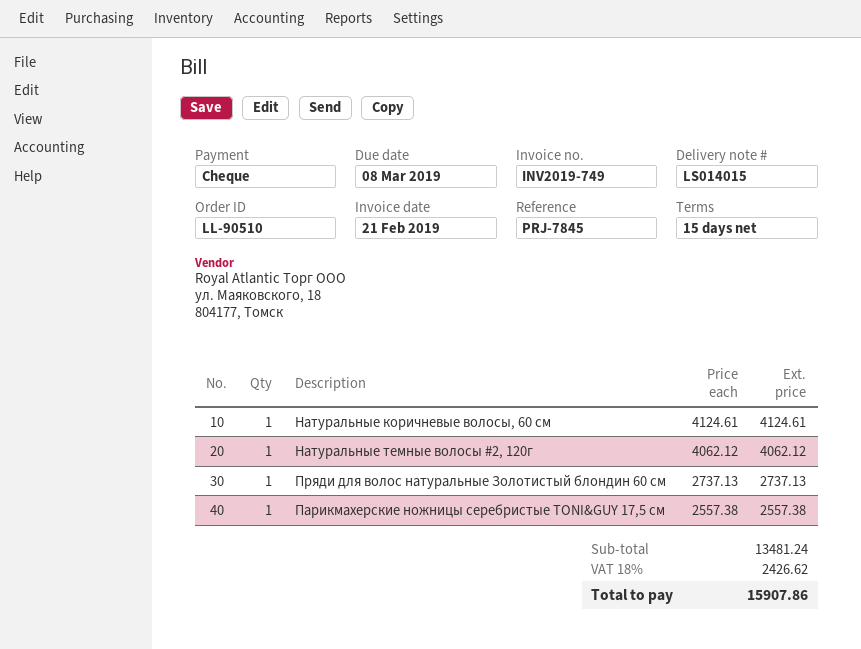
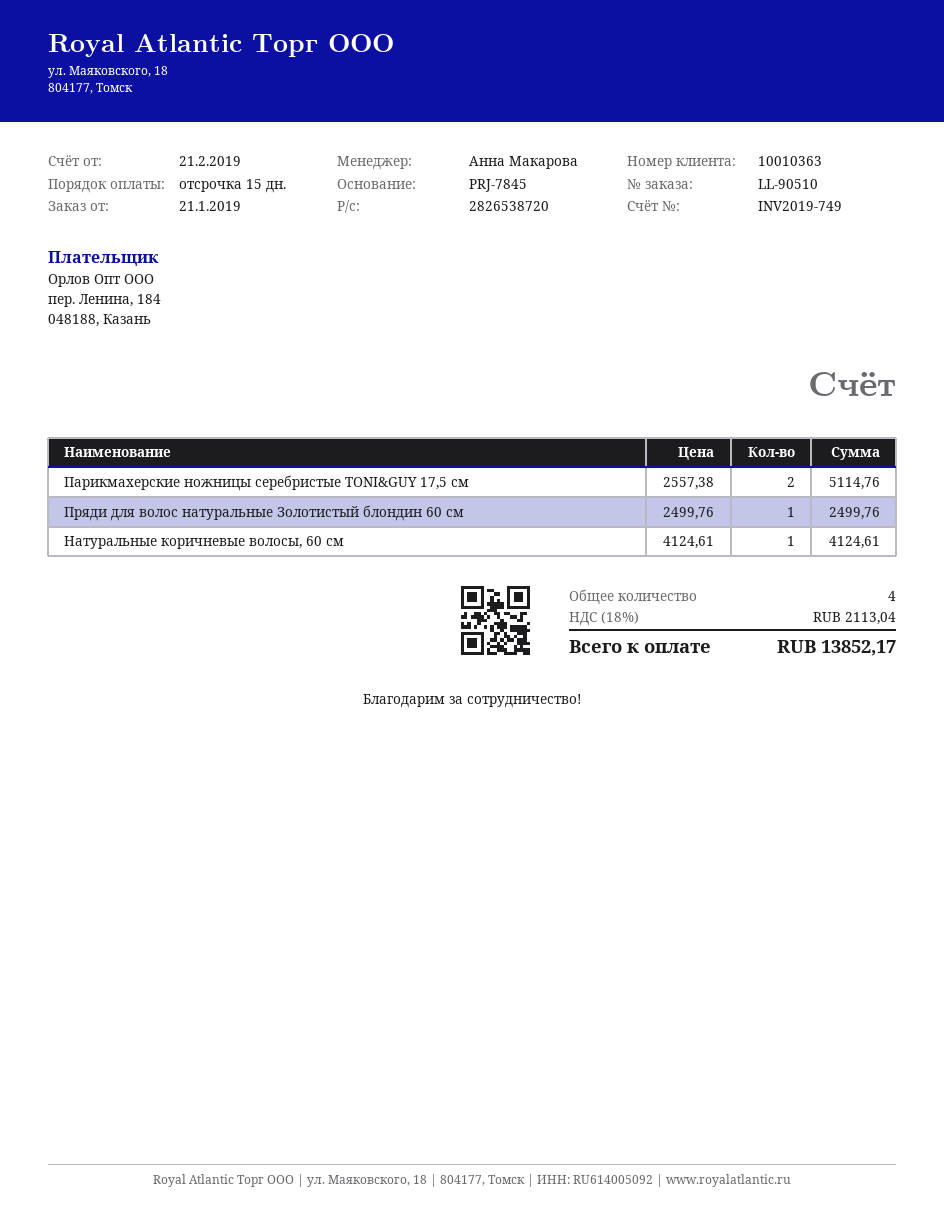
Натуральные темные волосы #2, 120г: 1 x 4062.12 = 4062.12 -> none
Пряди для волос натуральные Золотистый блондин 60 см: 1 x 2737.13 = 2737.13 -> 1 x 2499.76 = 2499.76
Парикмахерские ножницы серебристые TONI&GUY 17,5 см: 1 x 2557.38 = 2557.38 -> 2 x 2557.38 = 5114.76
tax: 18% = 2426.62 -> 18% = 2113.04
total: 15907.86 -> 13852.17

